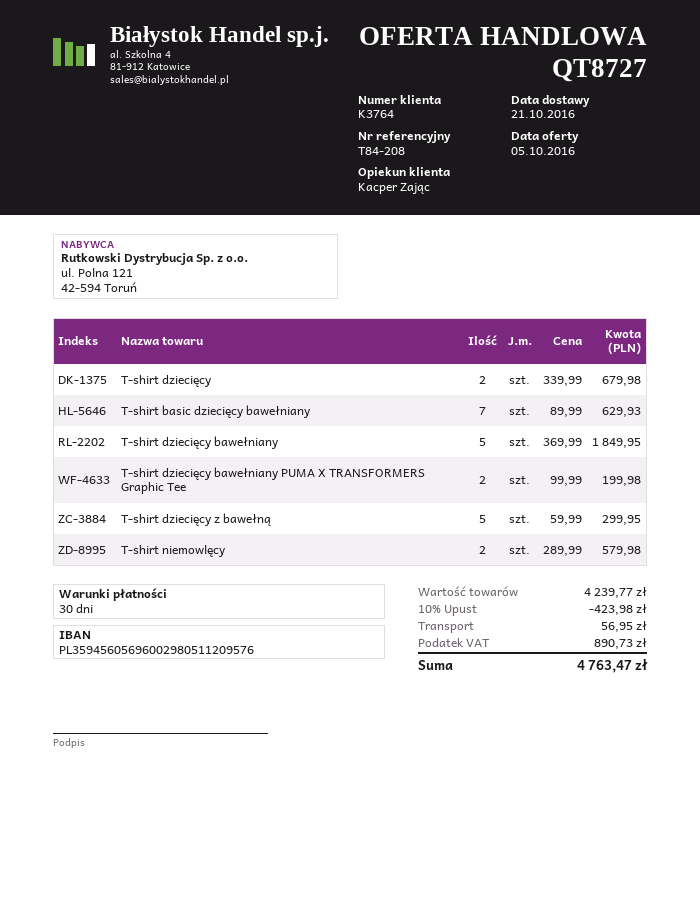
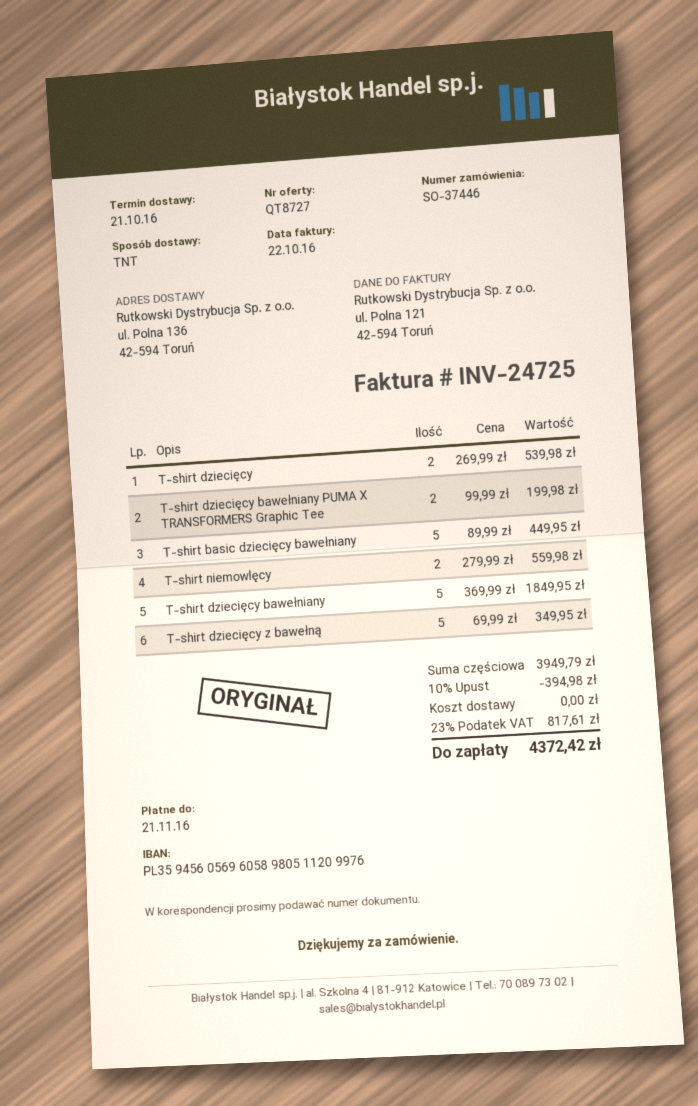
bank account: PL35945605696002980511209576 -> PL35945605696058980511209976
T-shirt dziecięcy: 2 x 339.99 = 679.98 -> 2 x 269.99 = 539.98
T-shirt basic dziecięcy bawełniany: 7 x 89.99 = 629.93 -> 5 x 89.99 = 449.95
T-shirt dziecięcy z bawełną: 5 x 59.99 = 299.95 -> 5 x 69.99 = 349.95
T-shirt niemowlęcy: 2 x 289.99 = 579.98 -> 2 x 279.99 = 559.98
subtotal: 4239.77 -> 3949.79
discount: 10% = 423.98 -> 10% = 394.98
shipping: 56.95 -> 0.00
tax: 890.73 -> 817.61
total: 4763.47 -> 4372.42

